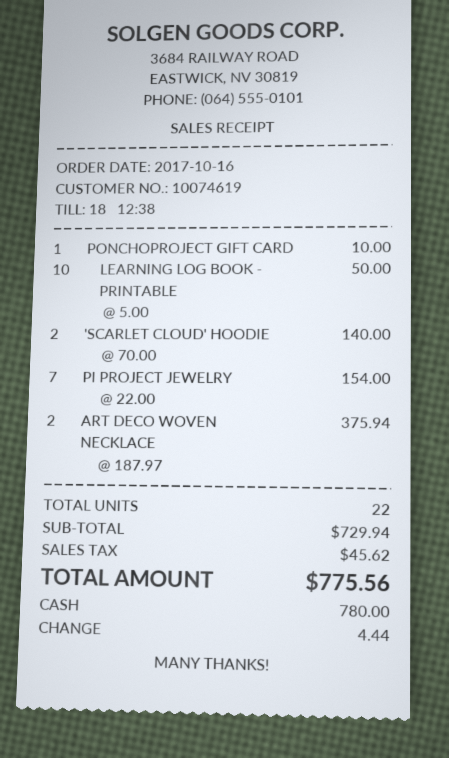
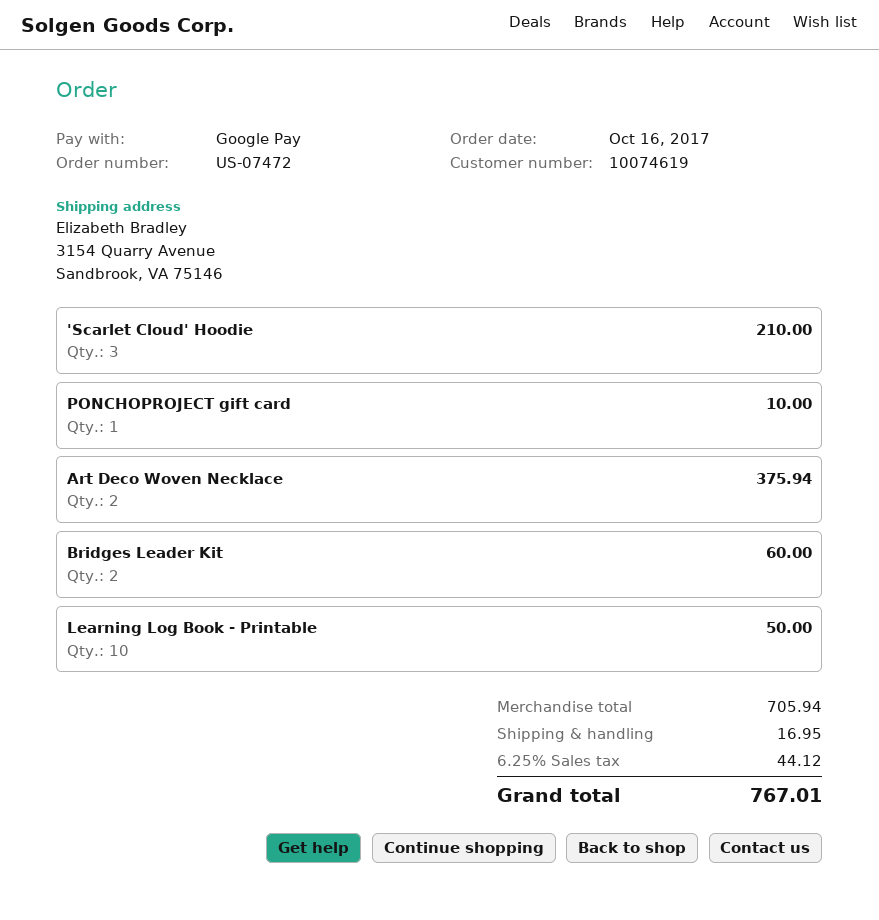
payment method: cash -> Google Pay
'SCARLET CLOUD' HOODIE: 2 for 140.00 -> 3 for 210.00
PI PROJECT JEWELRY: 7 for 154.00 -> none
Bridges Leader Kit: none -> 2 for 60.00
subtotal: 729.94 -> 705.94
shipping: none -> 16.95
tax: 45.62 -> 44.12
total: 775.56 -> 767.01

